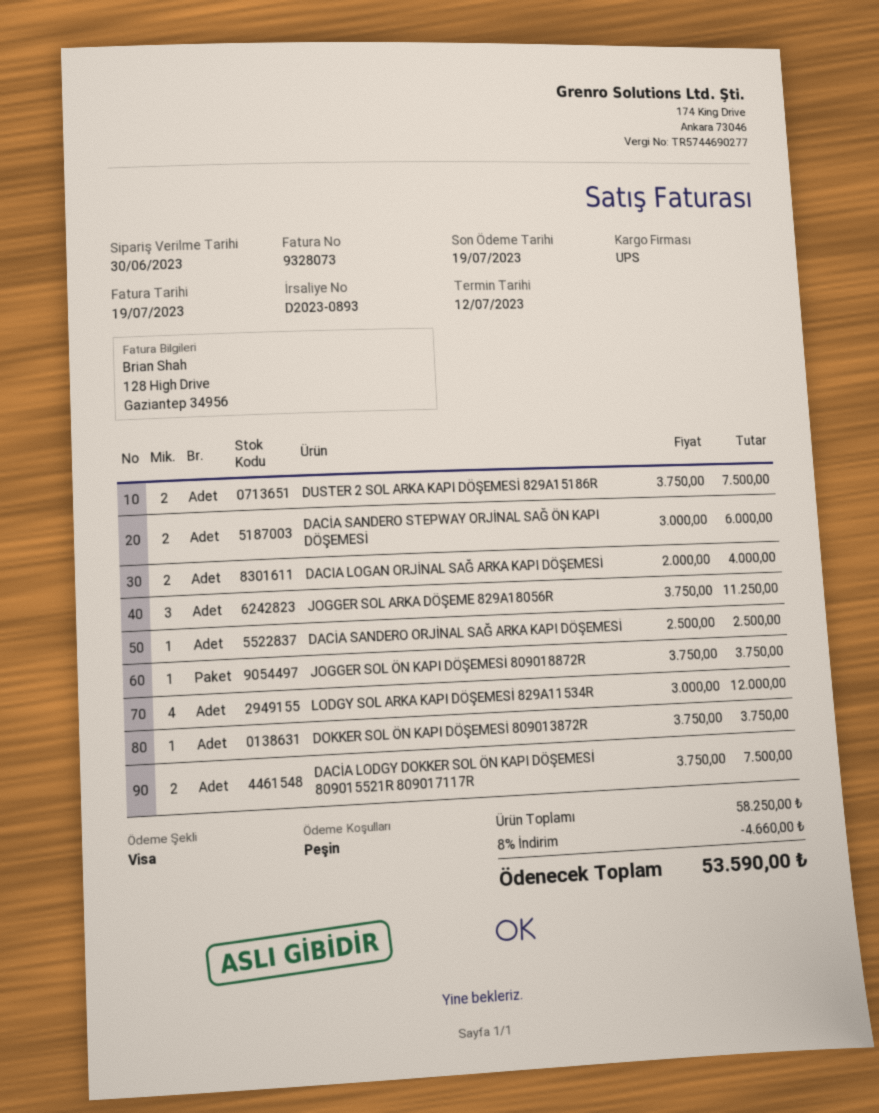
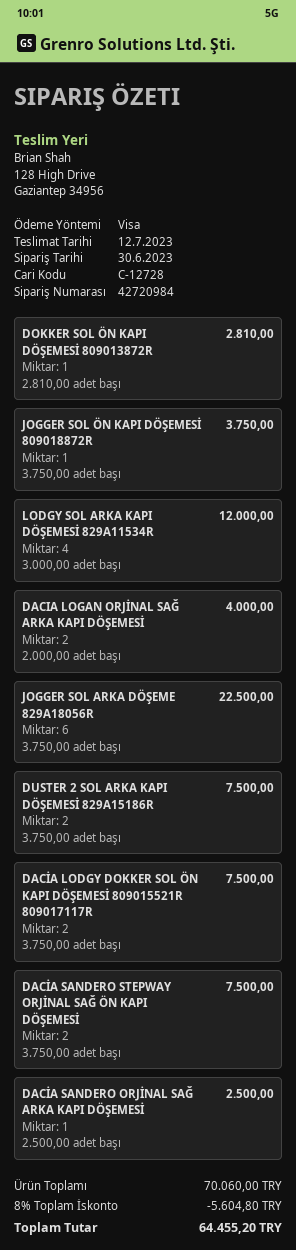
DACİA SANDERO STEPWAY ORJİNAL SAĞ ÖN KAPI DÖŞEMESİ: 2 x 3000.00 = 6000.00 -> 2 x 3750.00 = 7500.00
JOGGER SOL ARKA DÖŞEME 829A18056R: 3 x 3750.00 = 11250.00 -> 6 x 3750.00 = 22500.00
DOKKER SOL ÖN KAPI DÖŞEMESİ 809013872R: 1 x 3750.00 = 3750.00 -> 1 x 2810.00 = 2810.00
subtotal: 58250.00 -> 70060.00
discount: 8% = 4660.00 -> 8% = 5604.80
total: 53590.00 -> 64455.20

